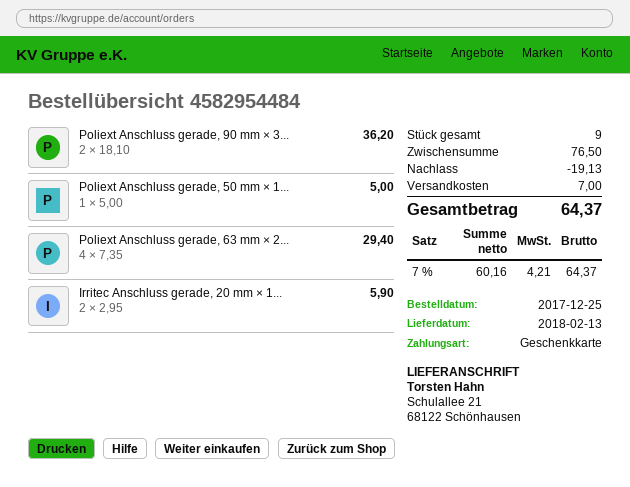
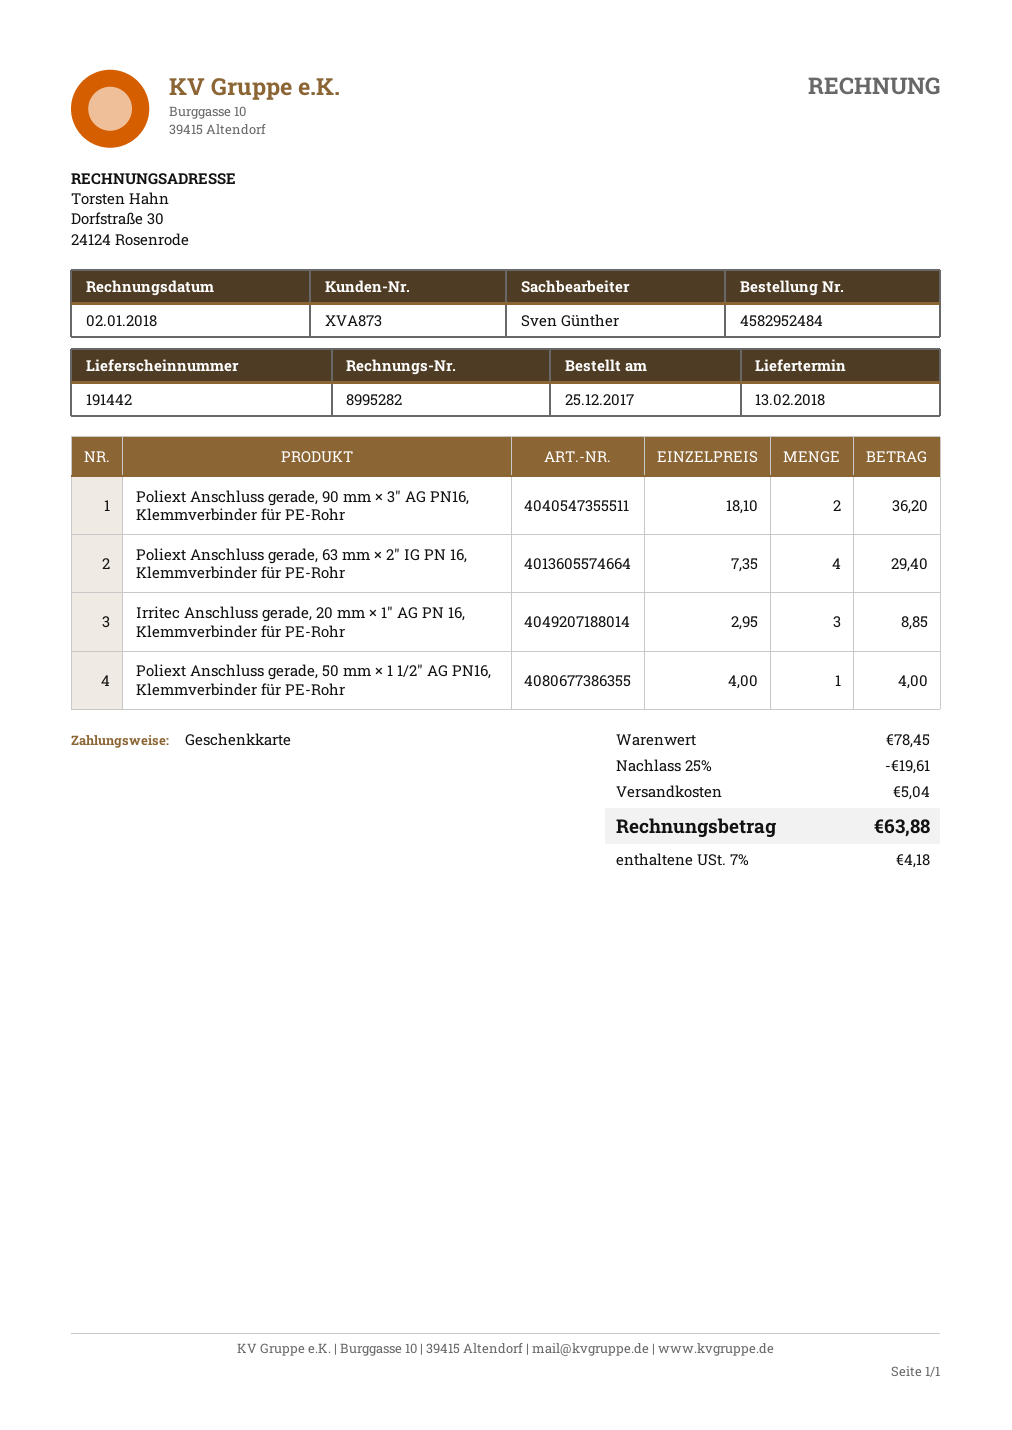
order number: 4582954484 -> 4582952484
Poliext Anschluss gerade, 50 mm × 1...: 1 x 5.00 = 5.00 -> 1 x 4.00 = 4.00
Irritec Anschluss gerade, 20 mm × 1...: 2 x 2.95 = 5.90 -> 3 x 2.95 = 8.85
subtotal: 76.50 -> 78.45
discount: 19.13 -> 19.61
shipping: 7.00 -> 5.04
tax: 7% = 4.21 -> 7% = 4.18
total: 64.37 -> 63.88

